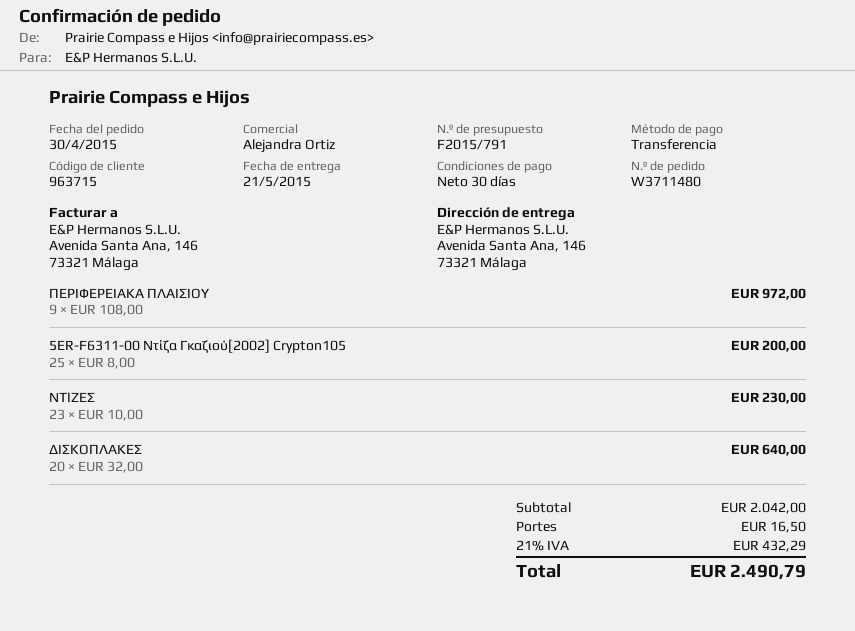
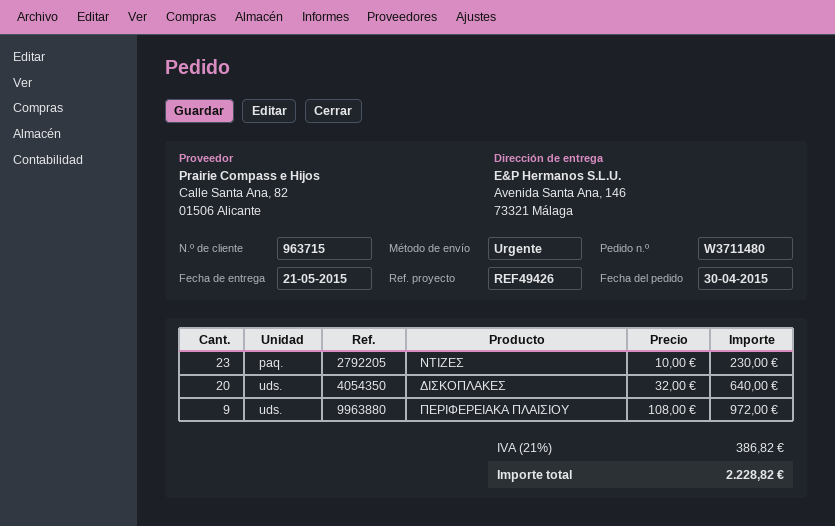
5ER-F6311-00 Ντίζα Γκαζιού[2002] Crypton105: 25 x 8.00 = 200.00 -> none
shipping: 16.50 -> none
tax: 21% = 432.29 -> 21% = 386.82
total: 2490.79 -> 2228.82

